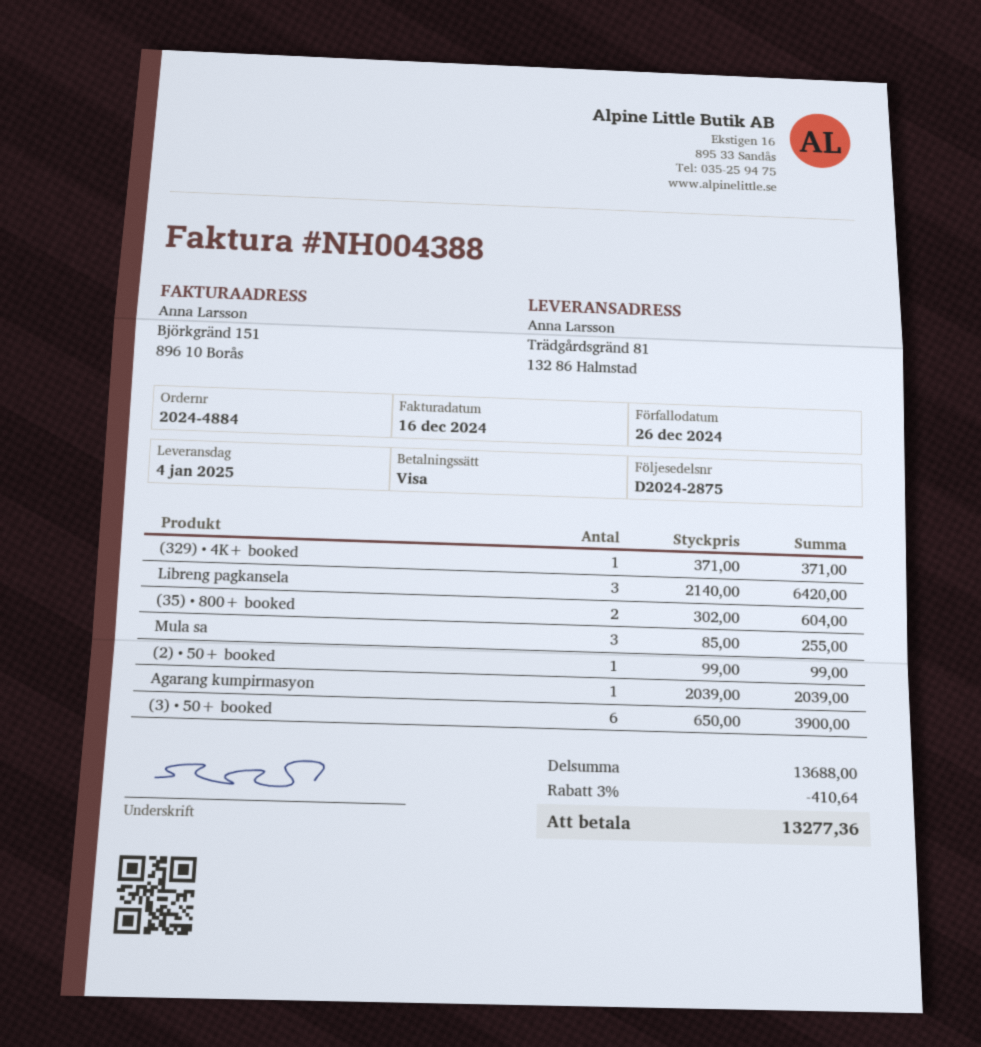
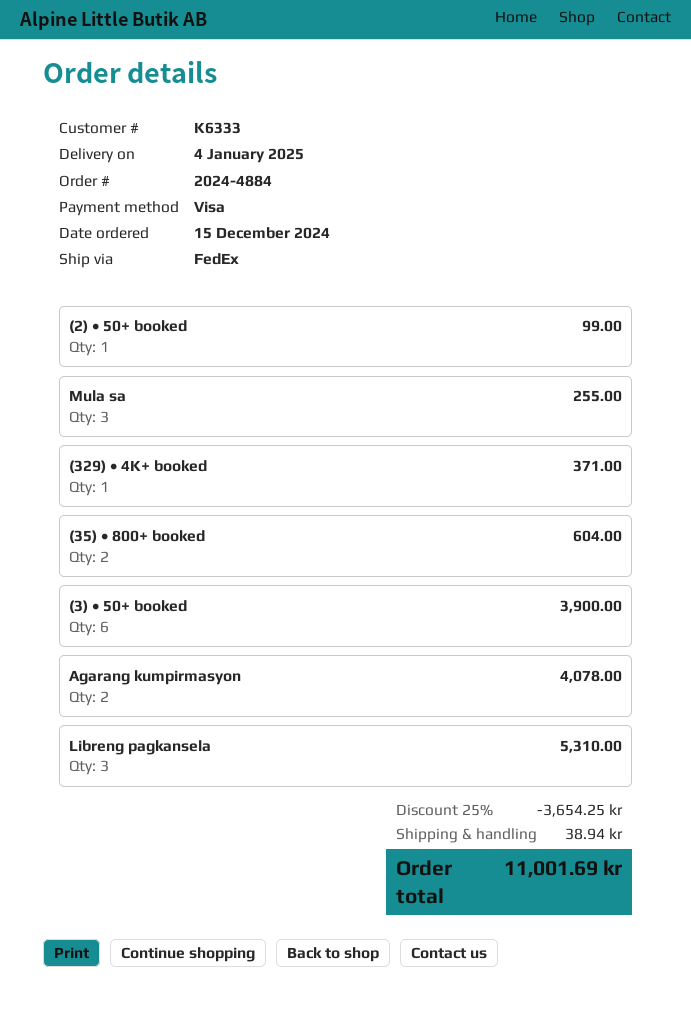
Libreng pagkansela: 3 for 6420.00 -> 3 for 5310.00
Agarang kumpirmasyon: 1 for 2039.00 -> 2 for 4078.00
discount: 3% = 410.64 -> 25% = 3654.25
shipping: none -> 38.94
total: 13277.36 -> 11001.69

